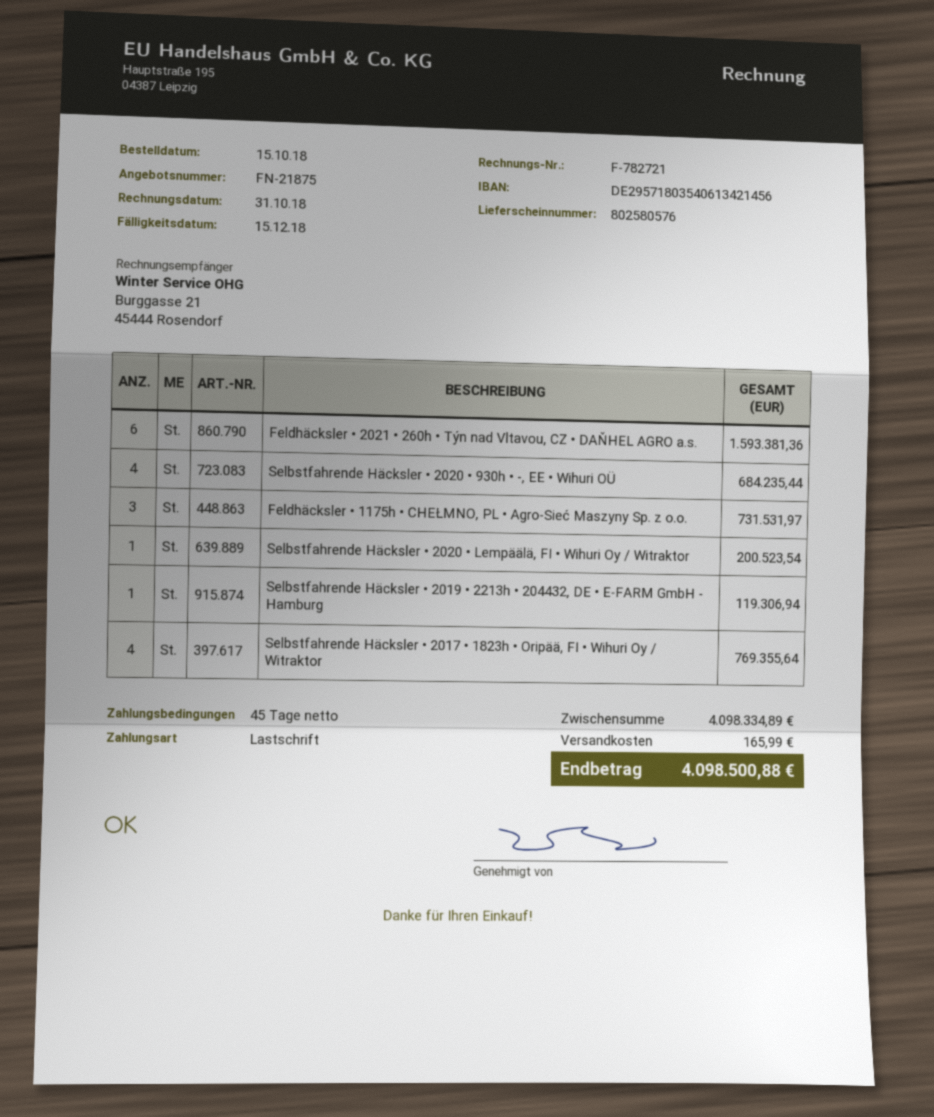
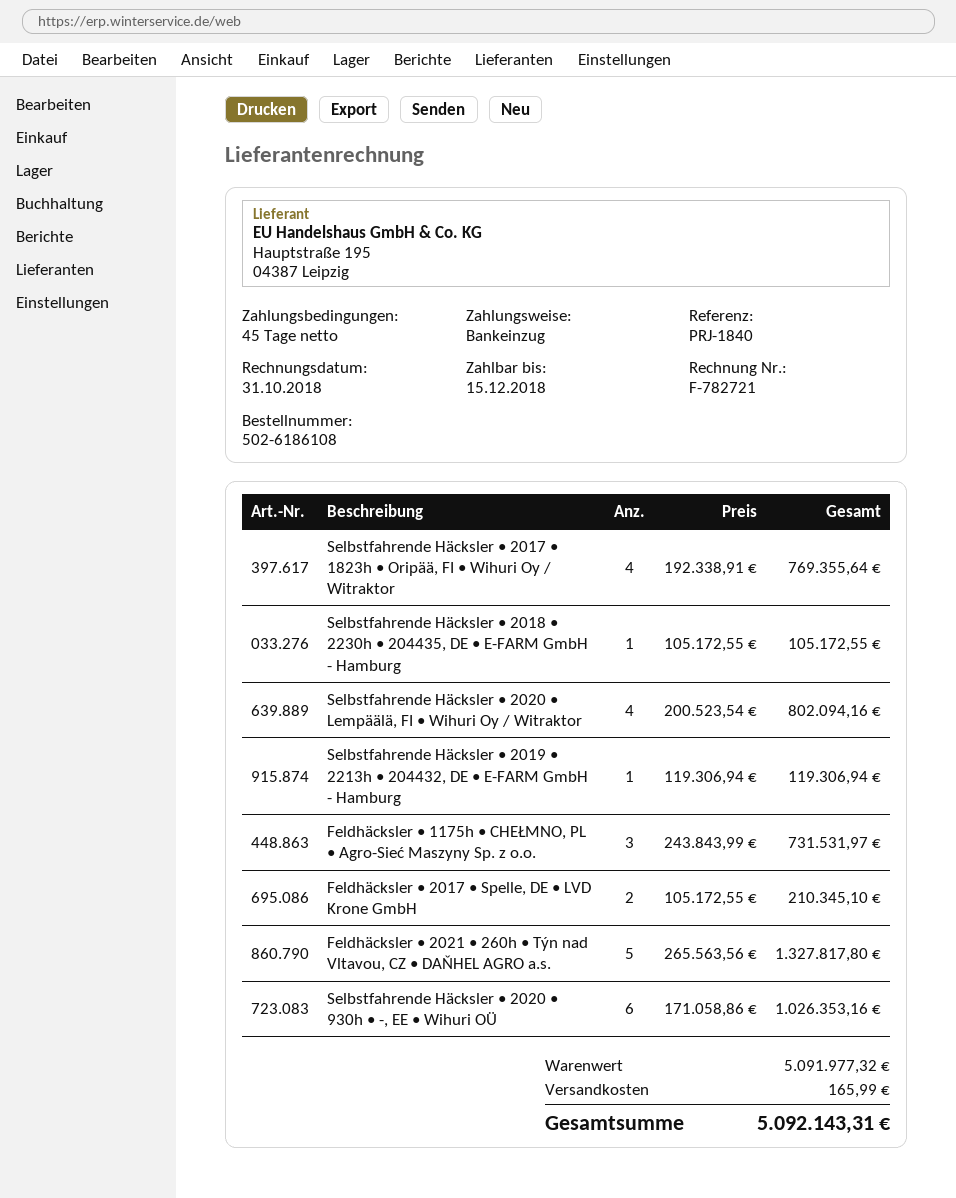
Feldhäcksler • 2021 • 260h • Týn nad Vltavou, CZ • DAŇHEL AGRO a.s.: 6 for 1593381.36 -> 5 for 1327817.80
Selbstfahrende Häcksler • 2020 • 930h • -, EE • Wihuri OÜ: 4 for 684235.44 -> 6 for 1026353.16
Selbstfahrende Häcksler • 2020 • Lempäälä, FI • Wihuri Oy / Witraktor: 1 for 200523.54 -> 4 for 802094.16
Selbstfahrende Häcksler • 2018 • 2230h • 204435, DE • E-FARM GmbH - Hamburg: none -> 1 for 105172.55
Feldhäcksler • 2017 • Spelle, DE • LVD Krone GmbH: none -> 2 for 210345.10
subtotal: 4098334.89 -> 5091977.32
total: 4098500.88 -> 5092143.31

